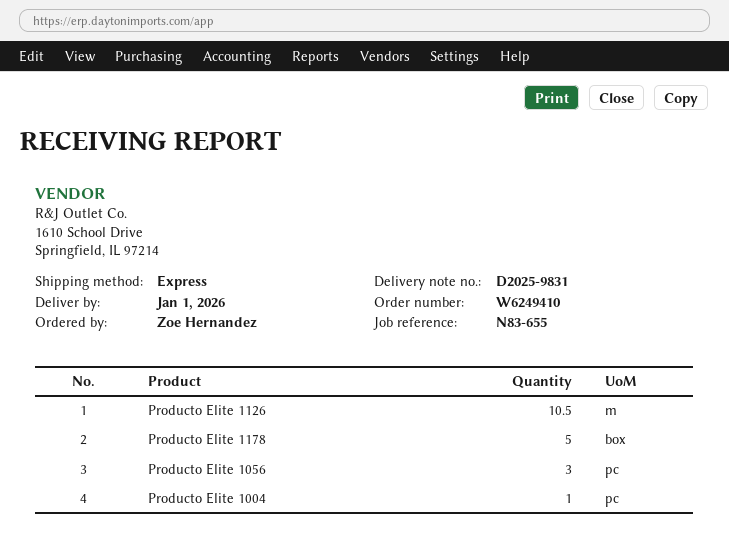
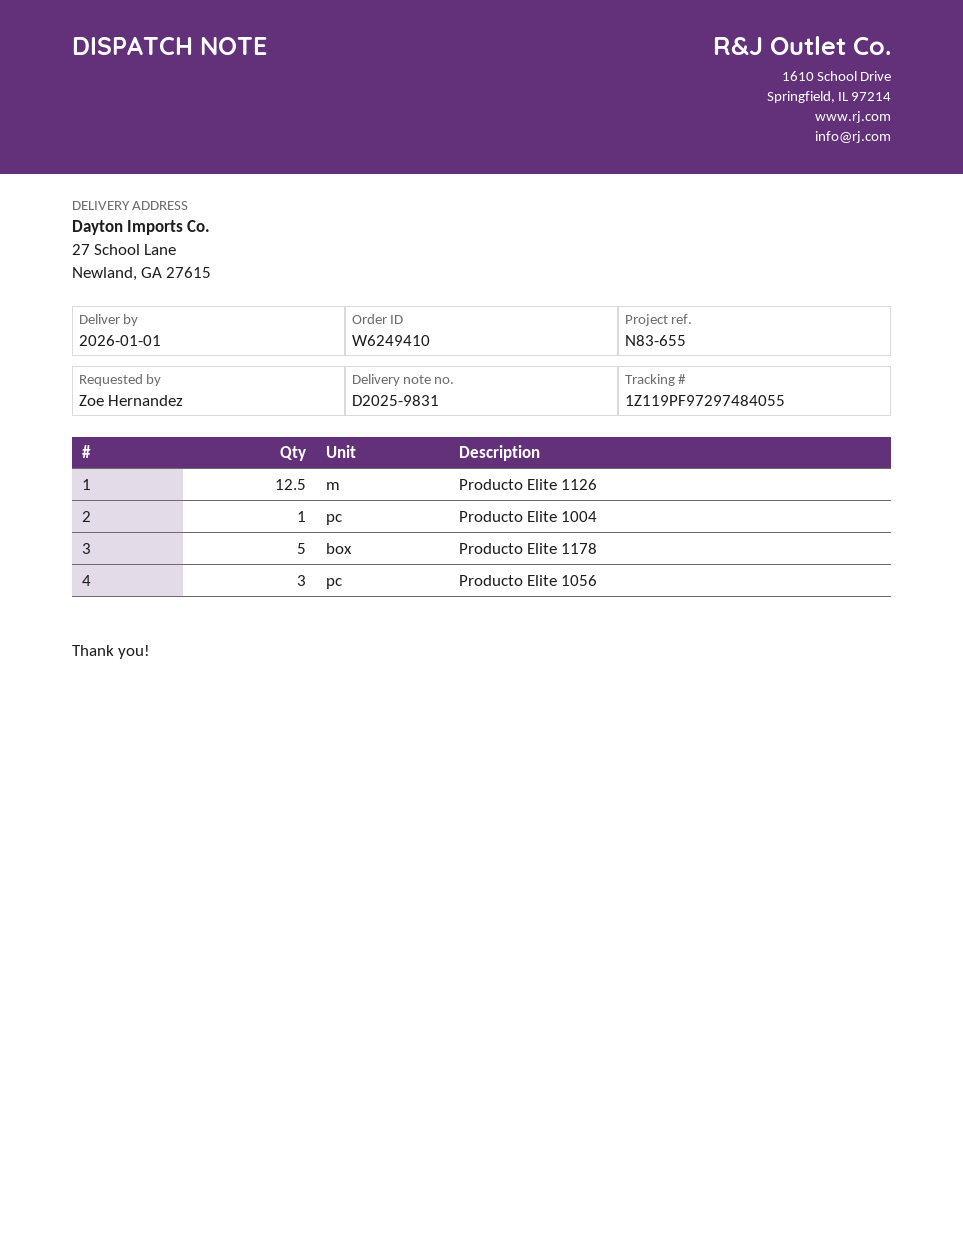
Producto Elite 1126: 10.5 -> 12.5

